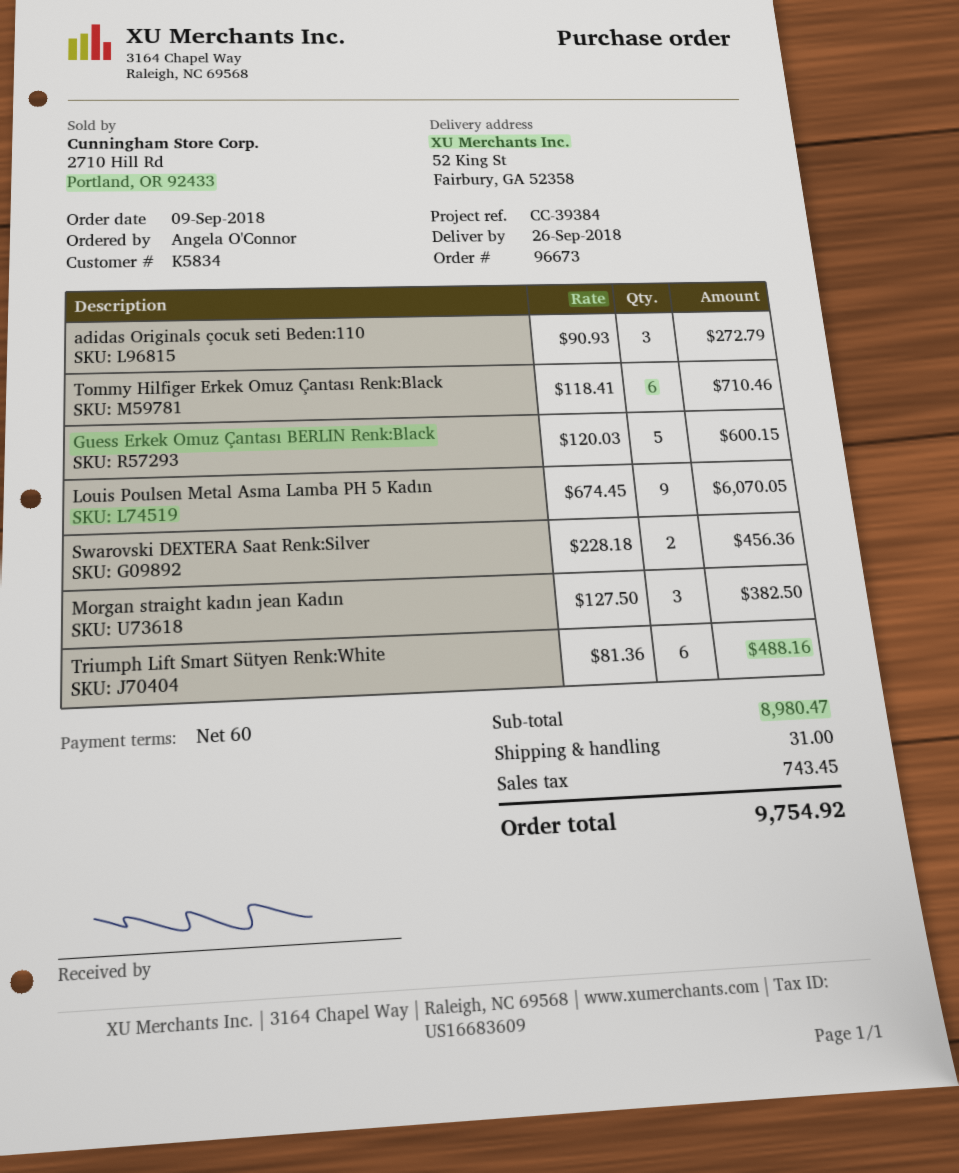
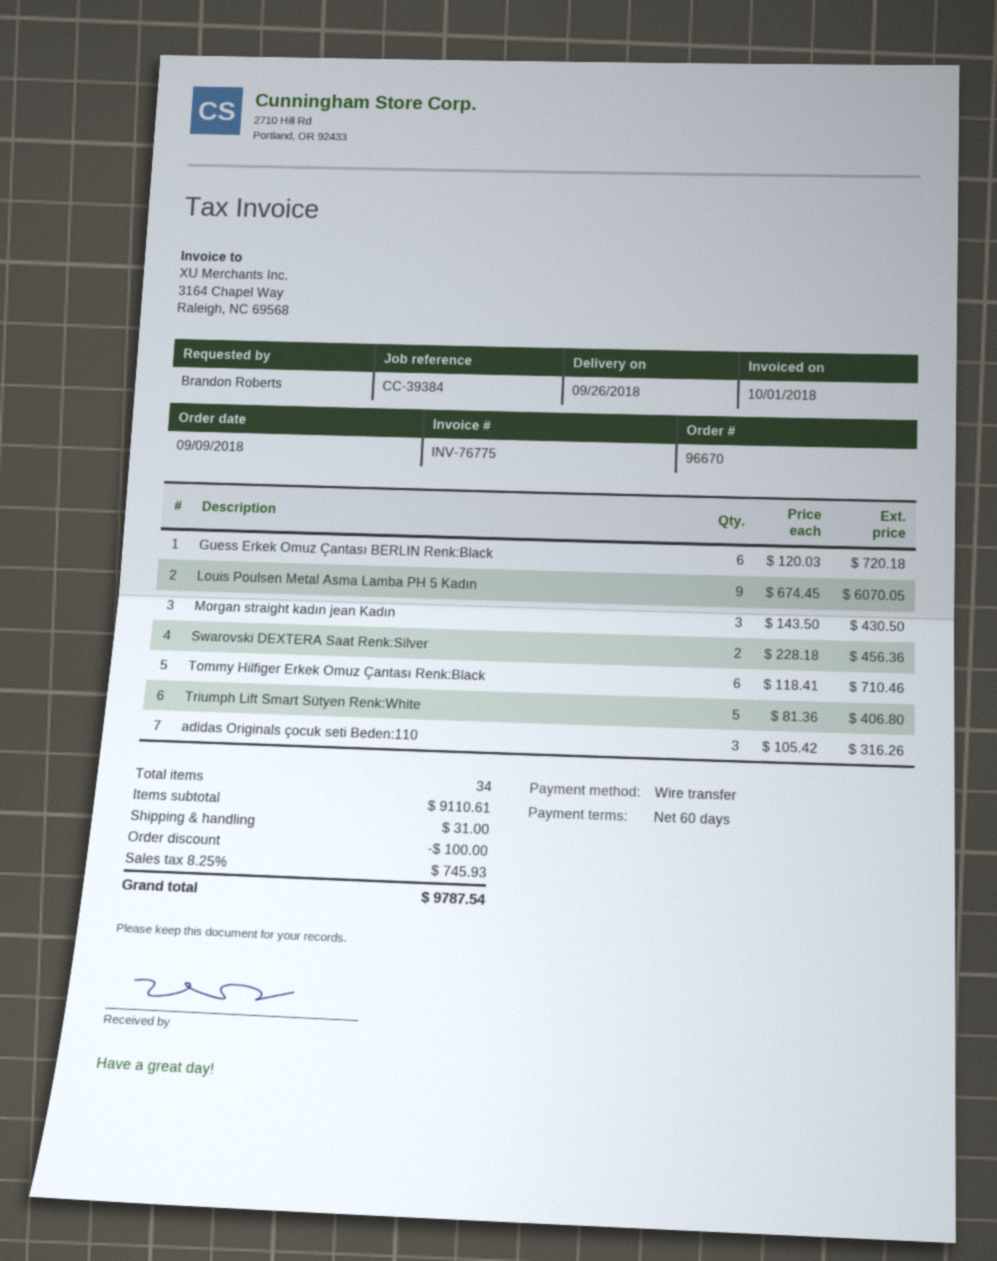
order number: 96673 -> 96670
ordered by: Angela O'Connor -> Brandon Roberts
adidas Originals çocuk seti Beden:110: 3 x 90.93 = 272.79 -> 3 x 105.42 = 316.26
Guess Erkek Omuz Çantası BERLIN Renk:Black: 5 x 120.03 = 600.15 -> 6 x 120.03 = 720.18
Morgan straight kadın jean Kadın: 3 x 127.50 = 382.50 -> 3 x 143.50 = 430.50
Triumph Lift Smart Sütyen Renk:White: 6 x 81.36 = 488.16 -> 5 x 81.36 = 406.80
subtotal: 8980.47 -> 9110.61
discount: none -> 100.00
tax: 743.45 -> 745.93
total: 9754.92 -> 9787.54

